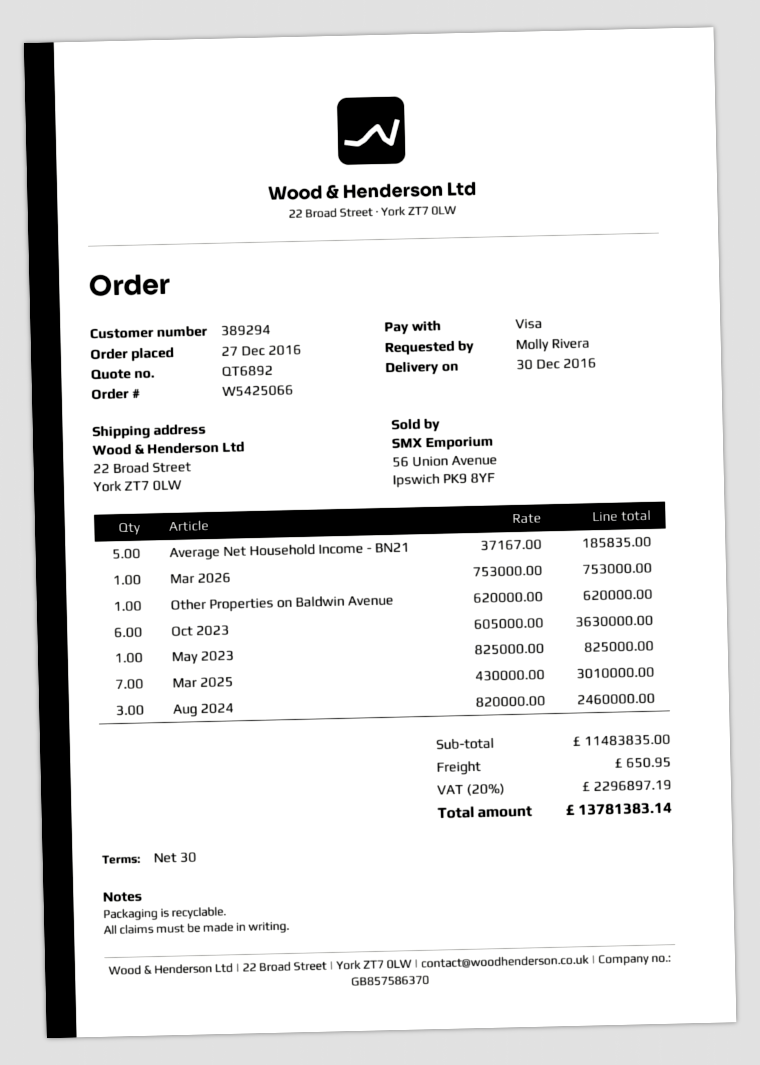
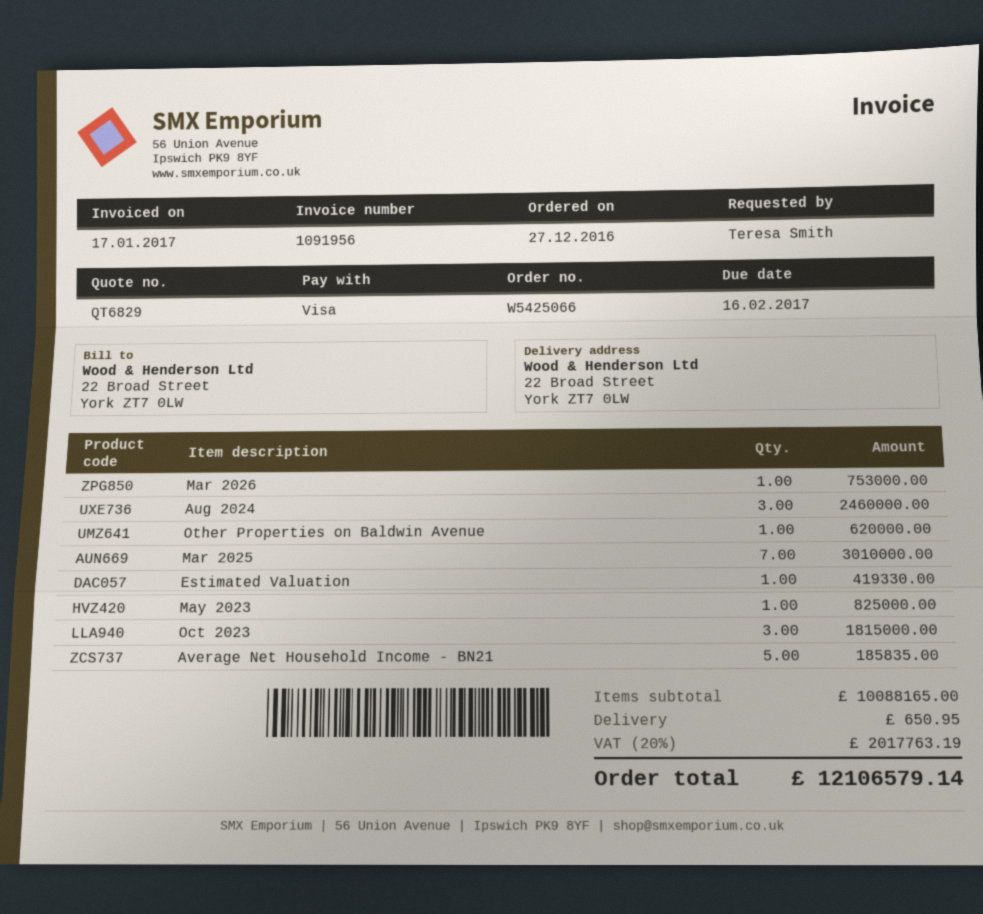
quote number: QT6892 -> QT6829
ordered by: Molly Rivera -> Teresa Smith
Oct 2023: 6 for 3630000.00 -> 3 for 1815000.00
Estimated Valuation: none -> 1 for 419330.00
subtotal: 11483835.00 -> 10088165.00
tax: 20% = 2296897.19 -> 20% = 2017763.19
total: 13781383.14 -> 12106579.14

